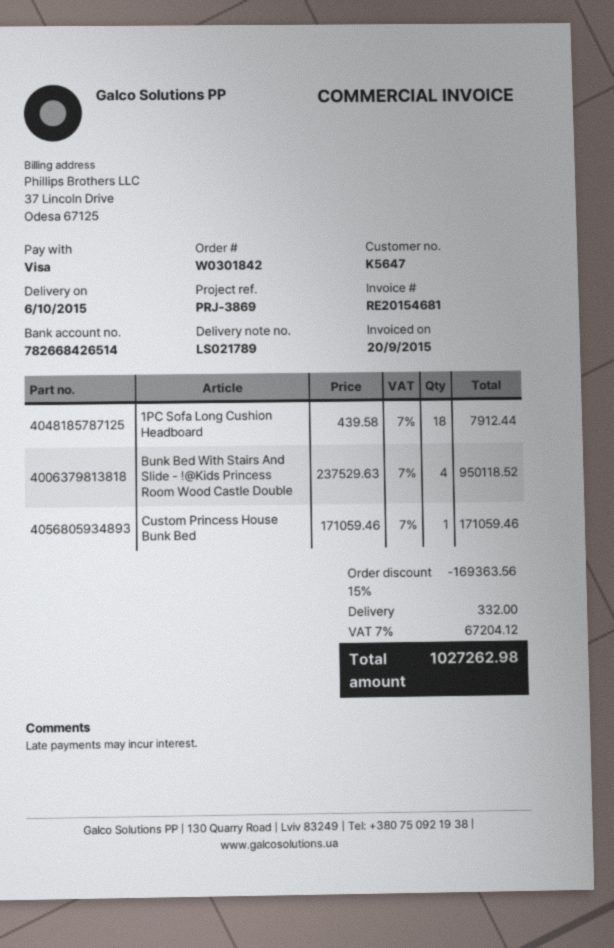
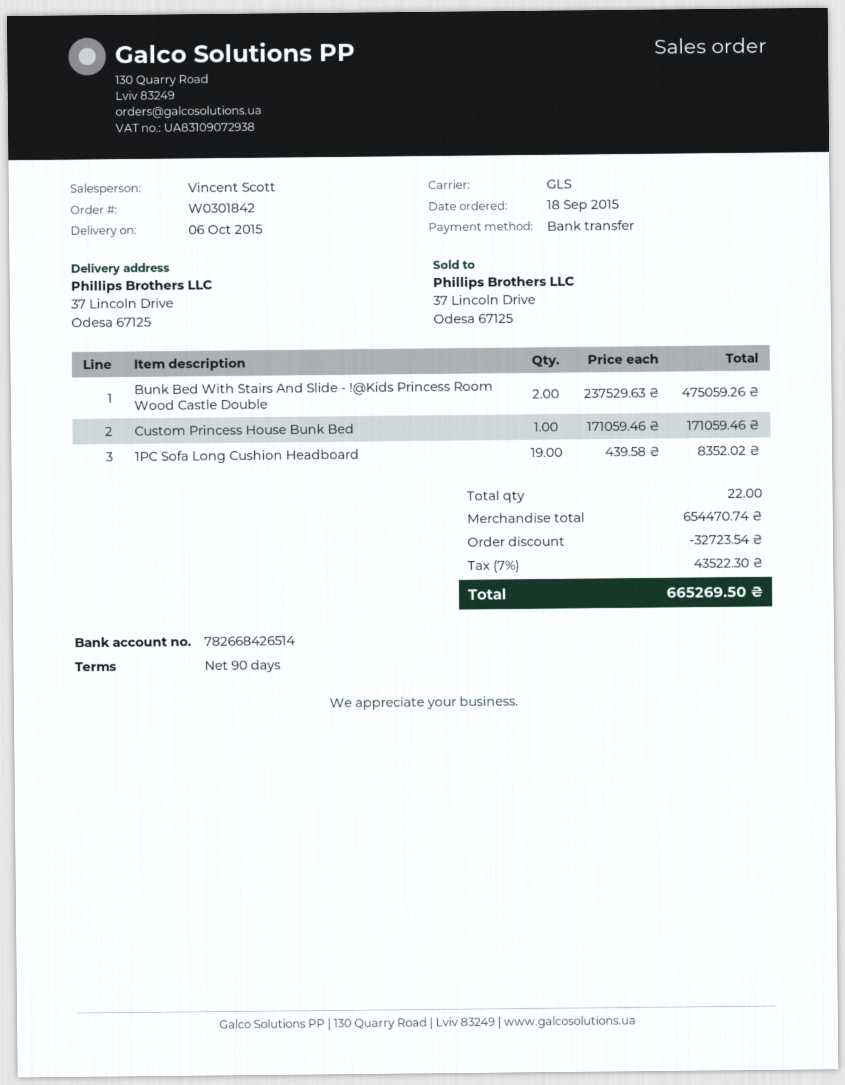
payment method: Visa -> bank transfer
1PC Sofa Long Cushion Headboard: 18 x 439.58 = 7912.44 -> 19 x 439.58 = 8352.02
Bunk Bed With Stairs And Slide - !@Kids Princess Room Wood Castle Double: 4 x 237529.63 = 950118.52 -> 2 x 237529.63 = 475059.26
discount: 169363.56 -> 32723.54
shipping: 332.00 -> none
tax: 7% = 67204.12 -> 7% = 43522.30
total: 1027262.98 -> 665269.50

